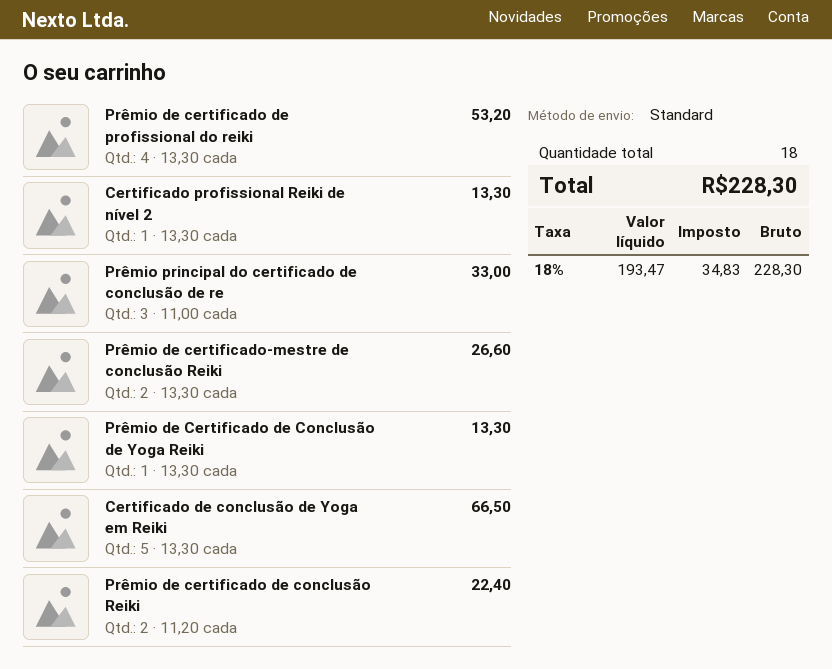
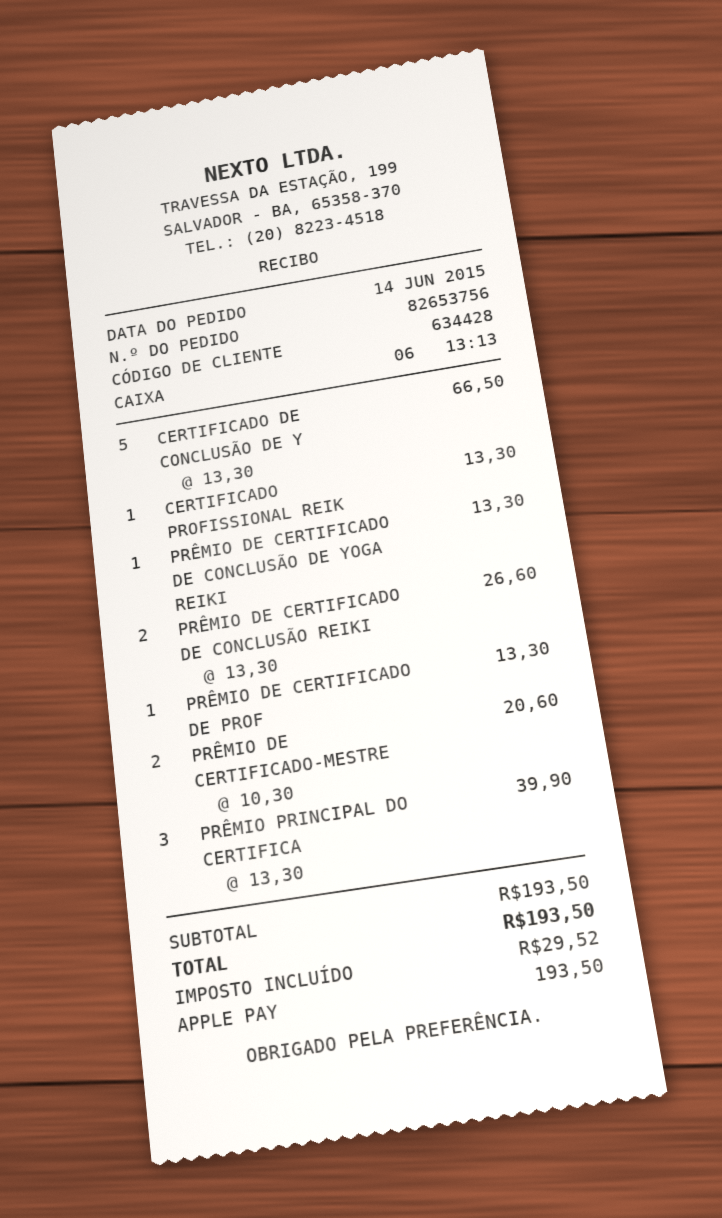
Prêmio de certificado de profissional do reiki: 4 x 13.30 = 53.20 -> 1 x 13.30 = 13.30
Prêmio principal do certificado de conclusão de re: 3 x 11.00 = 33.00 -> 3 x 13.30 = 39.90
Prêmio de certificado-mestre de conclusão Reiki: 2 x 13.30 = 26.60 -> 2 x 10.30 = 20.60
Prêmio de certificado de conclusão Reiki: 2 x 11.20 = 22.40 -> 2 x 13.30 = 26.60
tax: 34.83 -> 29.52
total: 228.30 -> 193.50

